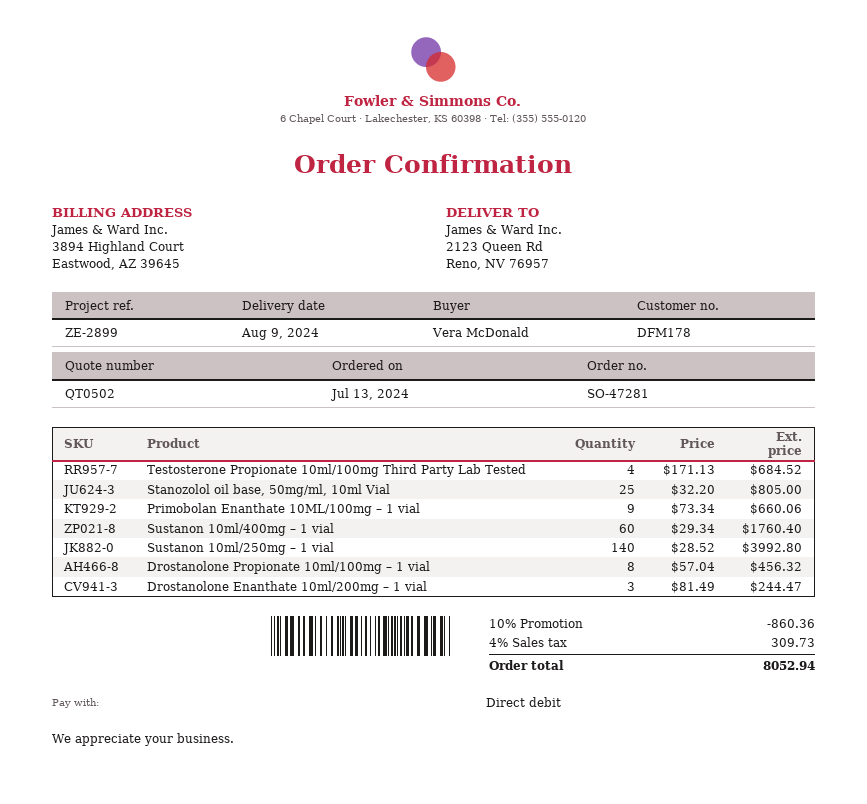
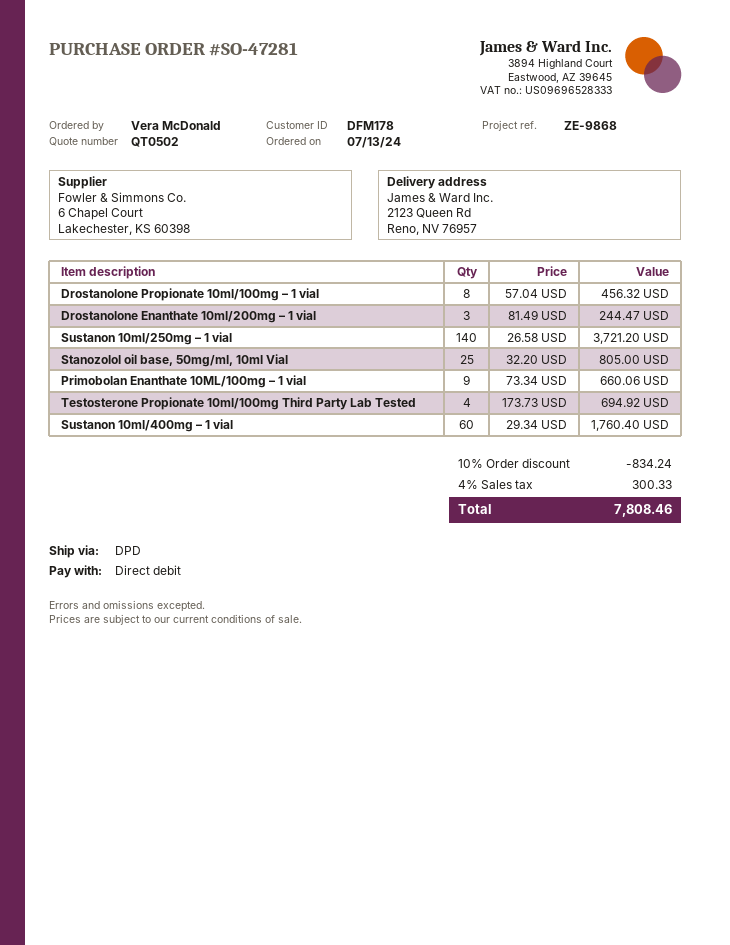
reference: ZE-2899 -> ZE-9868
Testosterone Propionate 10ml/100mg Third Party Lab Tested: 4 x 171.13 = 684.52 -> 4 x 173.73 = 694.92
Sustanon 10ml/250mg – 1 vial: 140 x 28.52 = 3992.80 -> 140 x 26.58 = 3721.20
discount: 10% = 860.36 -> 10% = 834.24
tax: 4% = 309.73 -> 4% = 300.33
total: 8052.94 -> 7808.46

